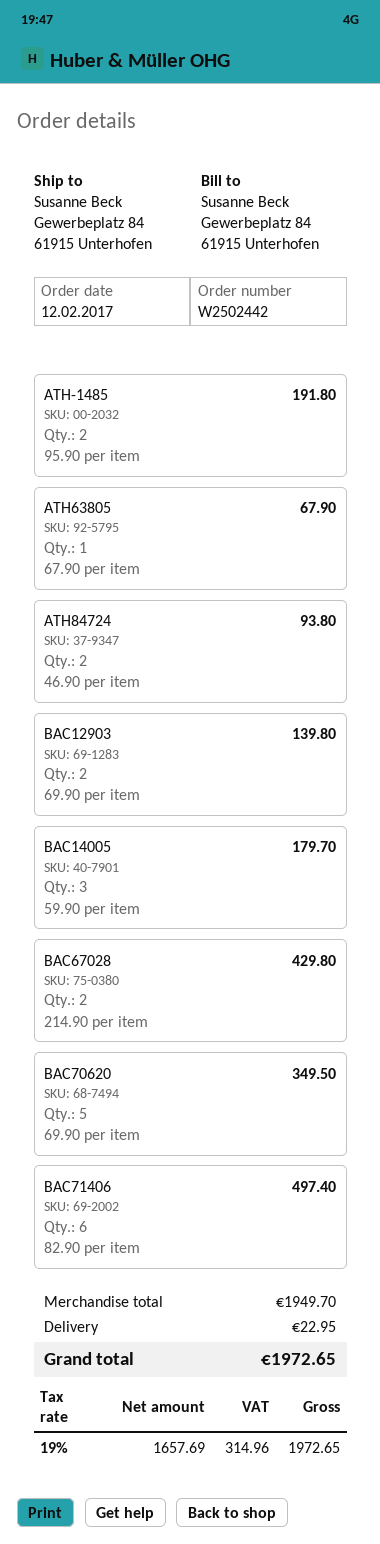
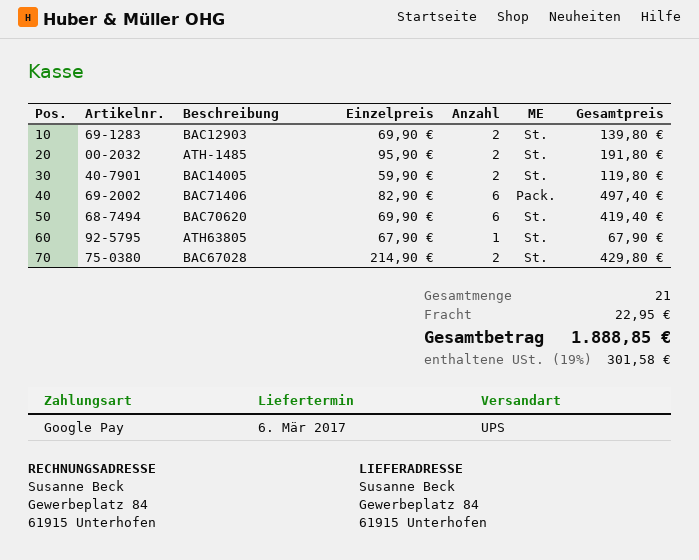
ATH84724: 2 x 46.90 = 93.80 -> none
BAC14005: 3 x 59.90 = 179.70 -> 2 x 59.90 = 119.80
BAC70620: 5 x 69.90 = 349.50 -> 6 x 69.90 = 419.40
tax: 19% = 314.96 -> 19% = 301.58
total: 1972.65 -> 1888.85

